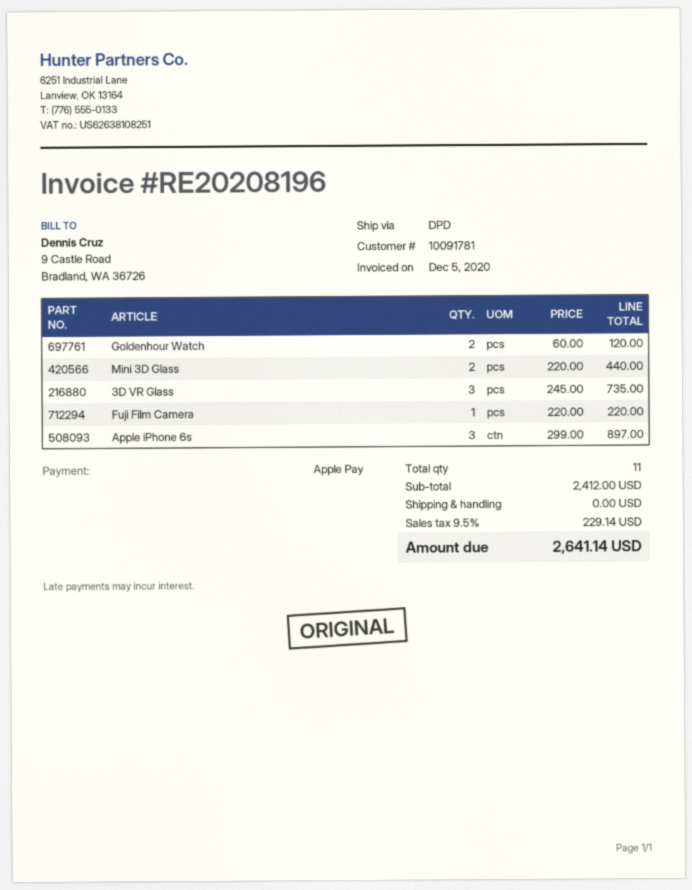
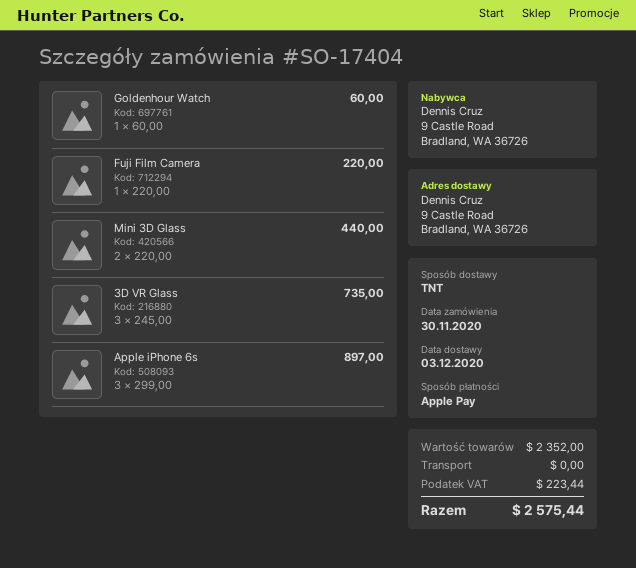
shipping method: DPD -> TNT
Goldenhour Watch: 2 x 60.00 = 120.00 -> 1 x 60.00 = 60.00
subtotal: 2412.00 -> 2352.00
tax: 229.14 -> 223.44
total: 2641.14 -> 2575.44

